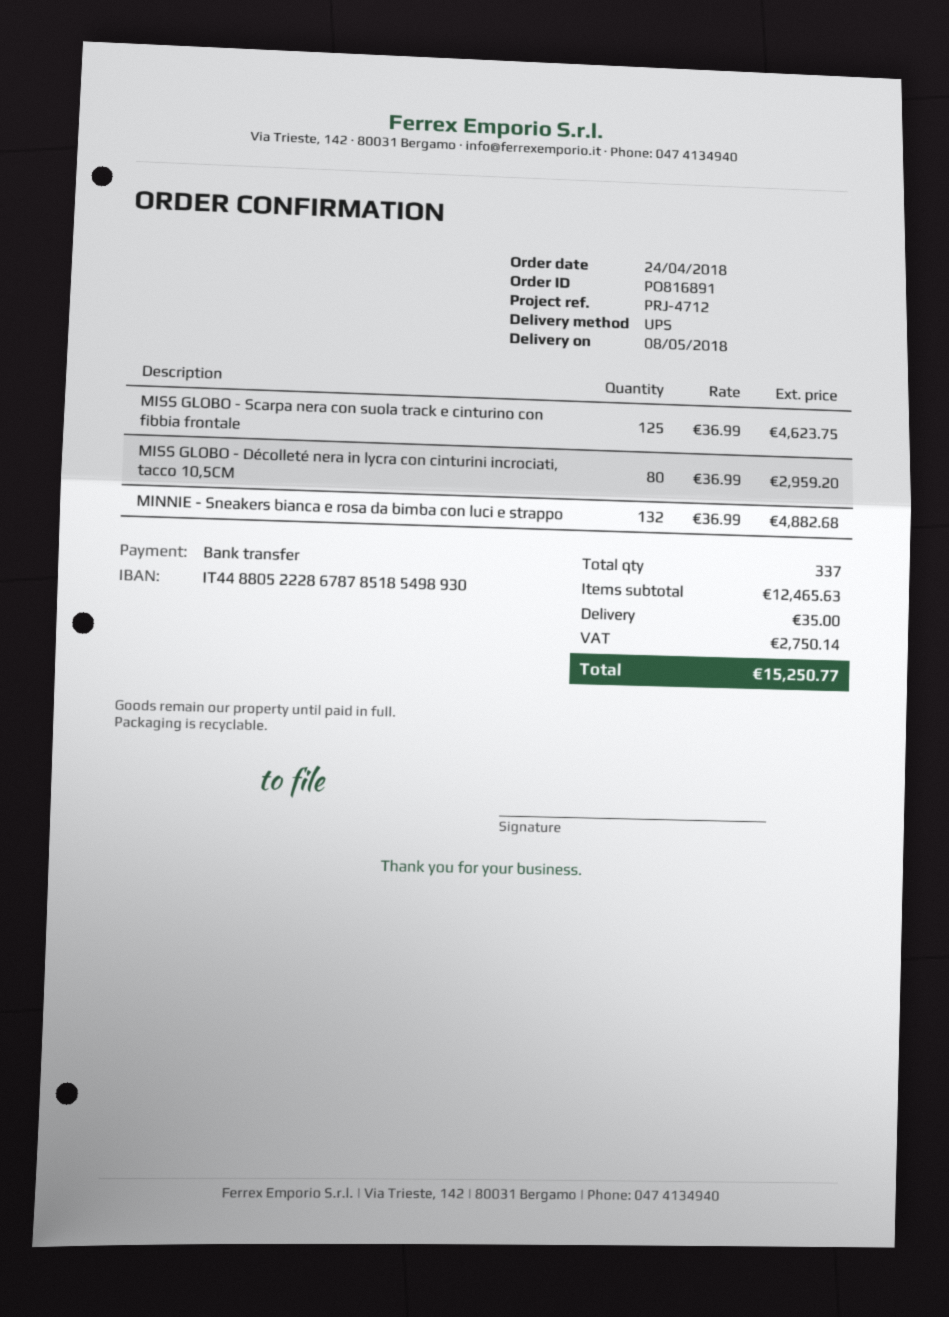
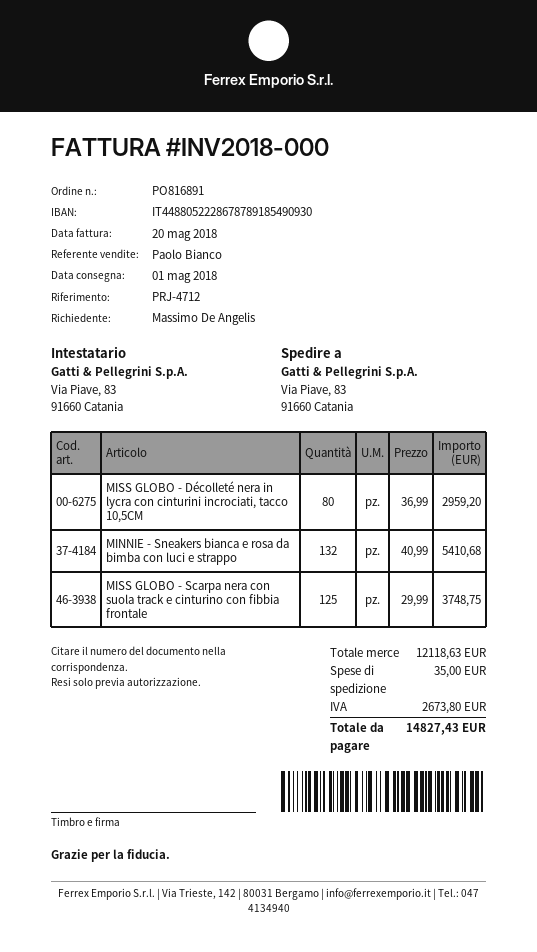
delivery date: 2018-05-08 -> 2018-05-01
bank account: IT4488052228678785185498930 -> IT4488052228678789185490930
MISS GLOBO - Scarpa nera con suola track e cinturino con fibbia frontale: 125 x 36.99 = 4623.75 -> 125 x 29.99 = 3748.75
MINNIE - Sneakers bianca e rosa da bimba con luci e strappo: 132 x 36.99 = 4882.68 -> 132 x 40.99 = 5410.68
subtotal: 12465.63 -> 12118.63
tax: 2750.14 -> 2673.80
total: 15250.77 -> 14827.43

